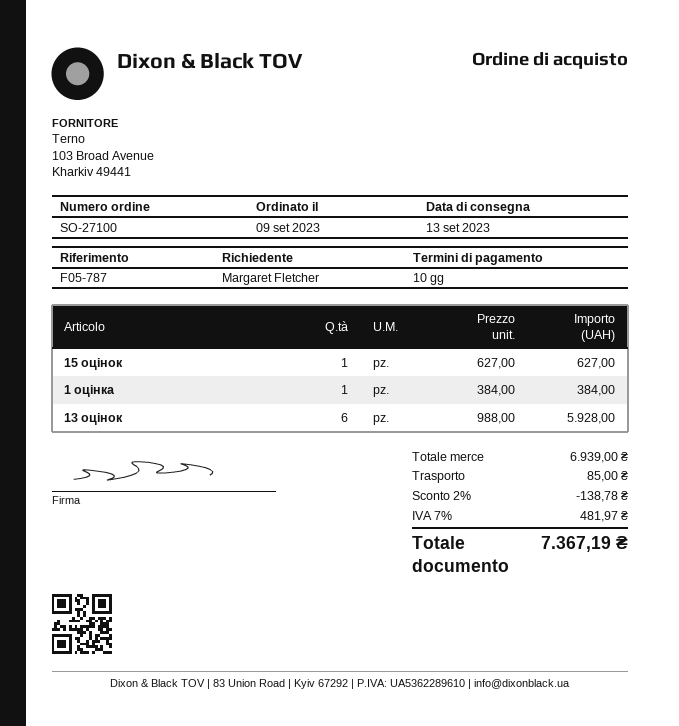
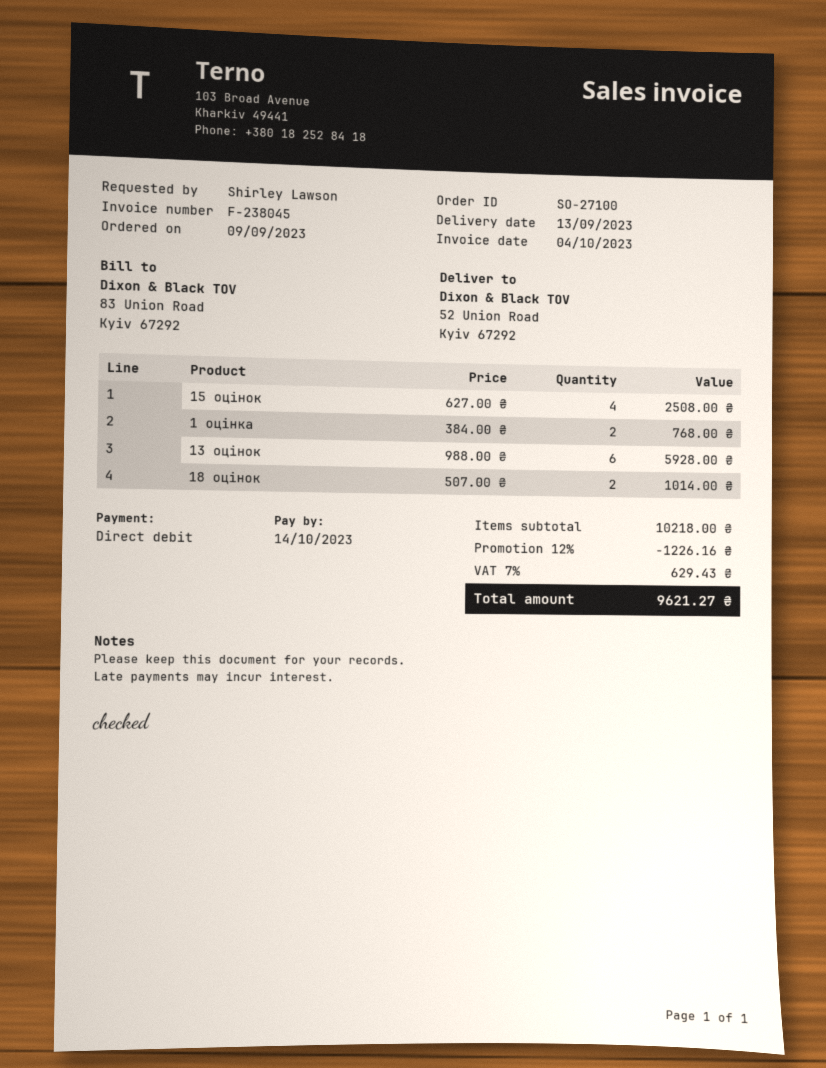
ordered by: Margaret Fletcher -> Shirley Lawson
15 оцінок: 1 x 627.00 = 627.00 -> 4 x 627.00 = 2508.00
1 оцінка: 1 x 384.00 = 384.00 -> 2 x 384.00 = 768.00
18 оцінок: none -> 2 x 507.00 = 1014.00
subtotal: 6939.00 -> 10218.00
discount: 2% = 138.78 -> 12% = 1226.16
shipping: 85.00 -> none
tax: 7% = 481.97 -> 7% = 629.43
total: 7367.19 -> 9621.27

